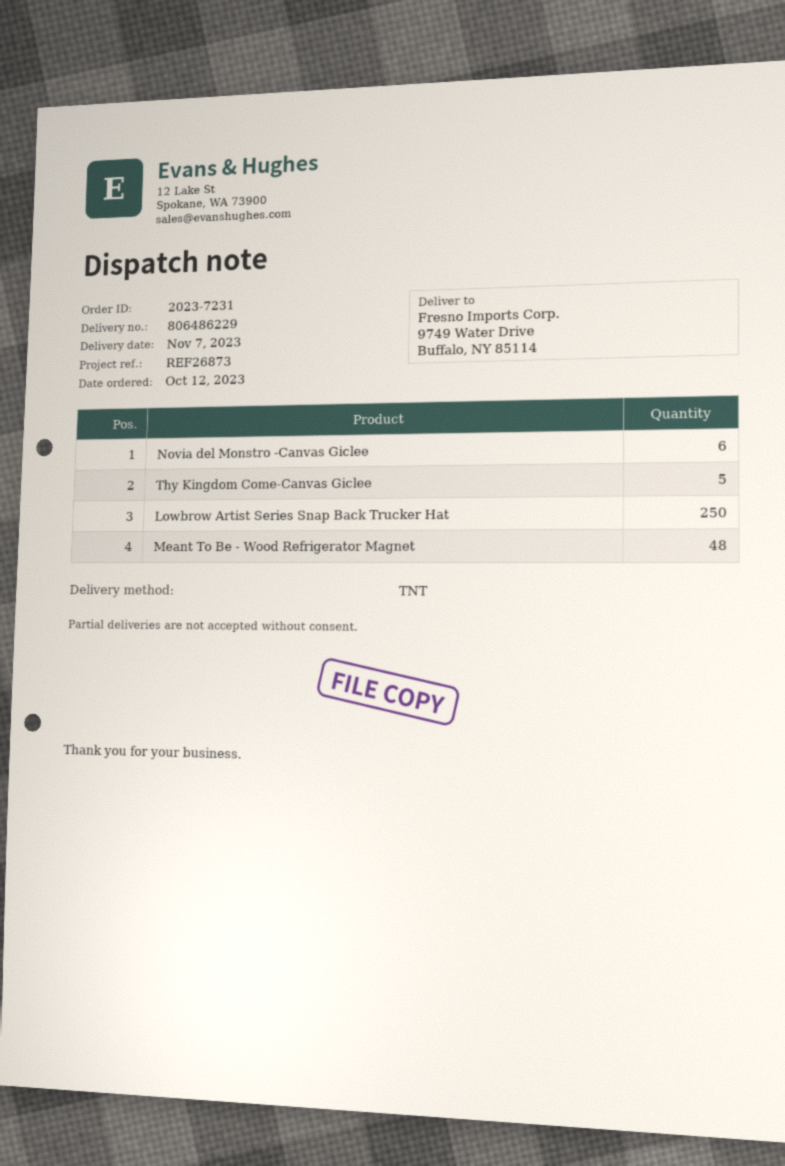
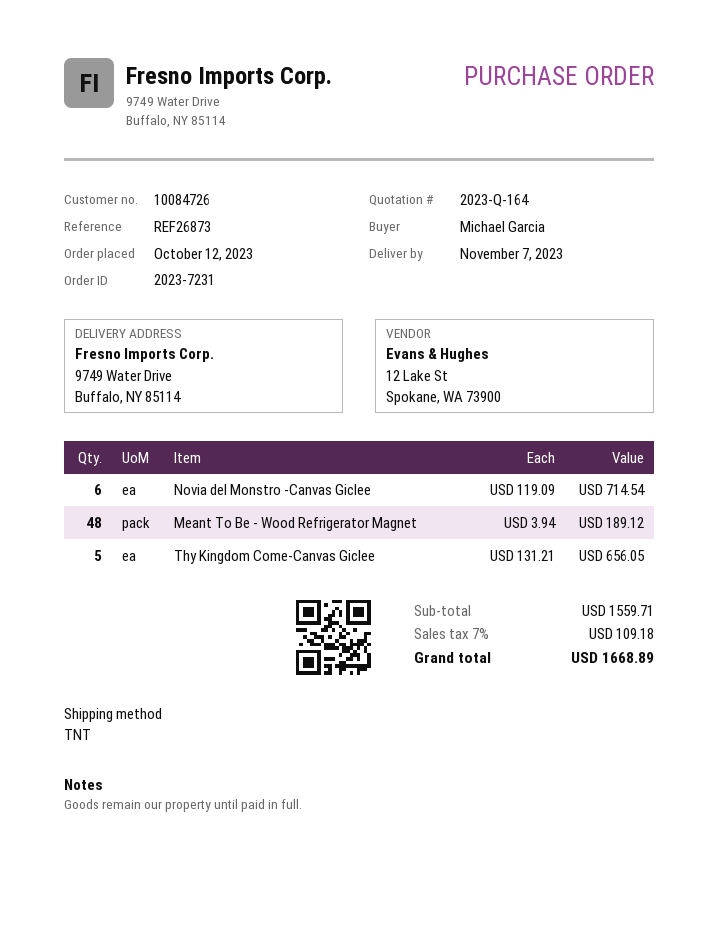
Lowbrow Artist Series Snap Back Trucker Hat: 250 -> none

